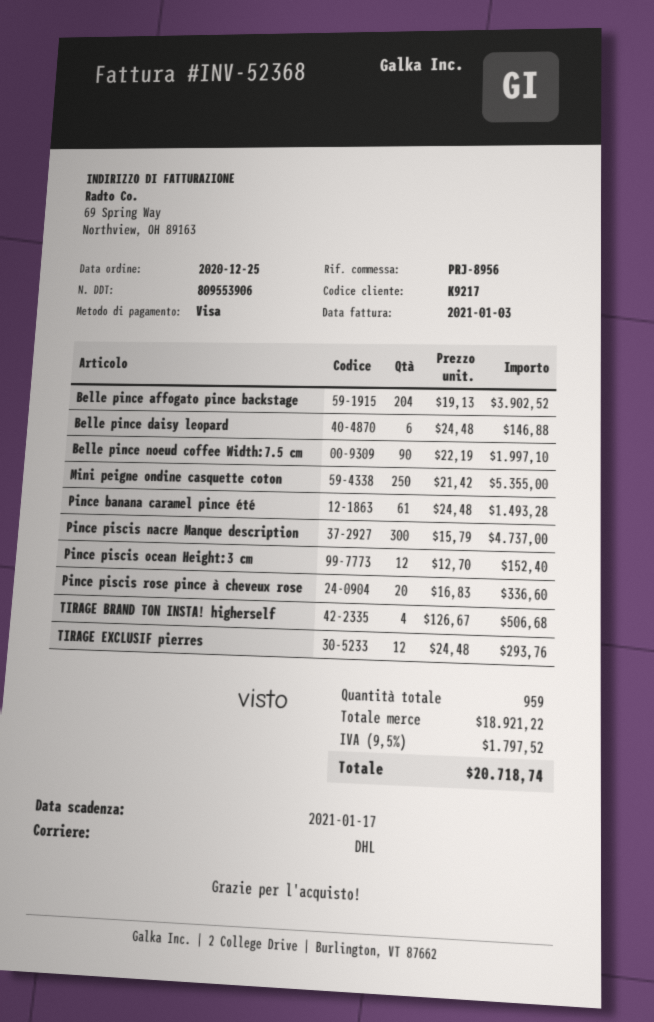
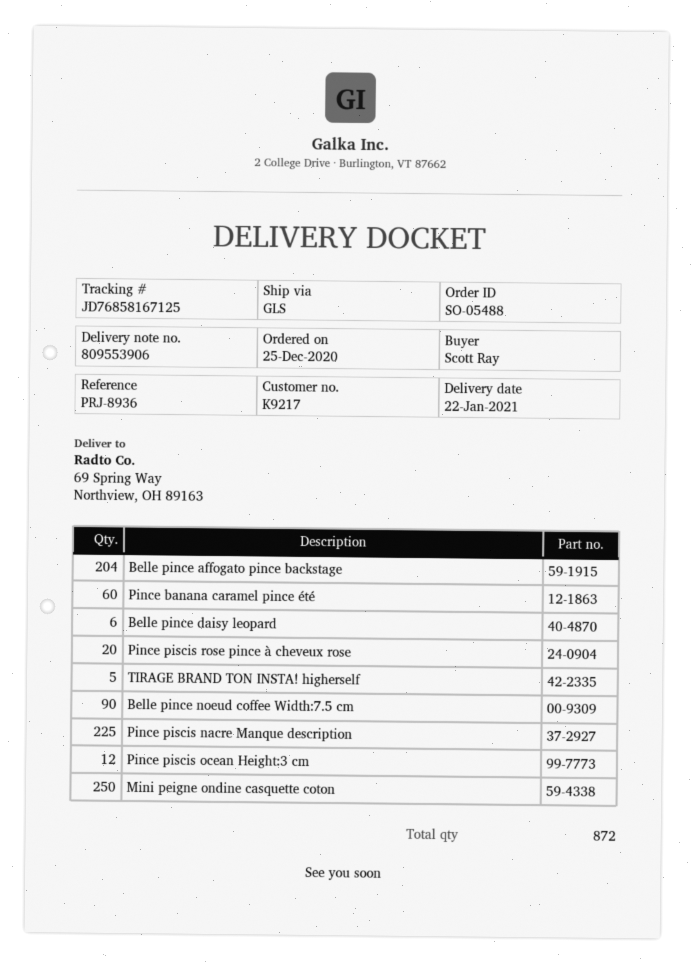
reference: PRJ-8956 -> PRJ-8936
shipping method: DHL -> GLS
Pince banana caramel pince été: 61 -> 60
Pince piscis nacre Manque description: 300 -> 225
TIRAGE BRAND TON INSTA! higherself: 4 -> 5
TIRAGE EXCLUSIF pierres: 12 -> none
total quantity: 959 -> 872

